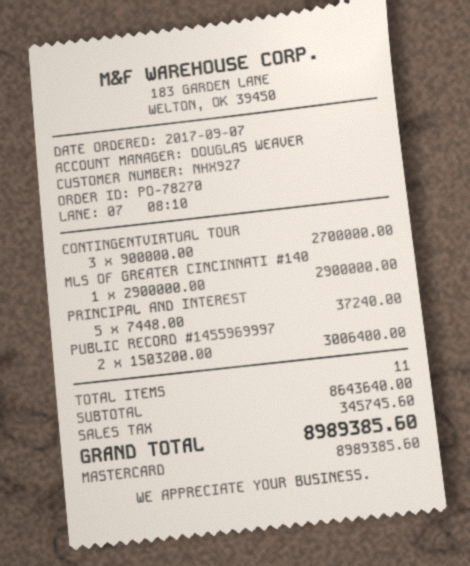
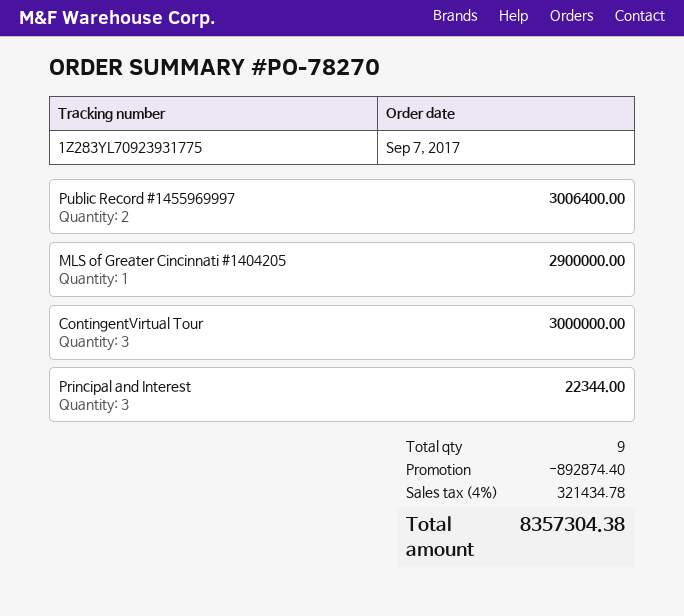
CONTINGENTVIRTUAL TOUR: 3 for 2700000.00 -> 3 for 3000000.00
PRINCIPAL AND INTEREST: 5 for 37240.00 -> 3 for 22344.00
total quantity: 11 -> 9
discount: none -> 892874.40
tax: 345745.60 -> 321434.78
total: 8989385.60 -> 8357304.38

